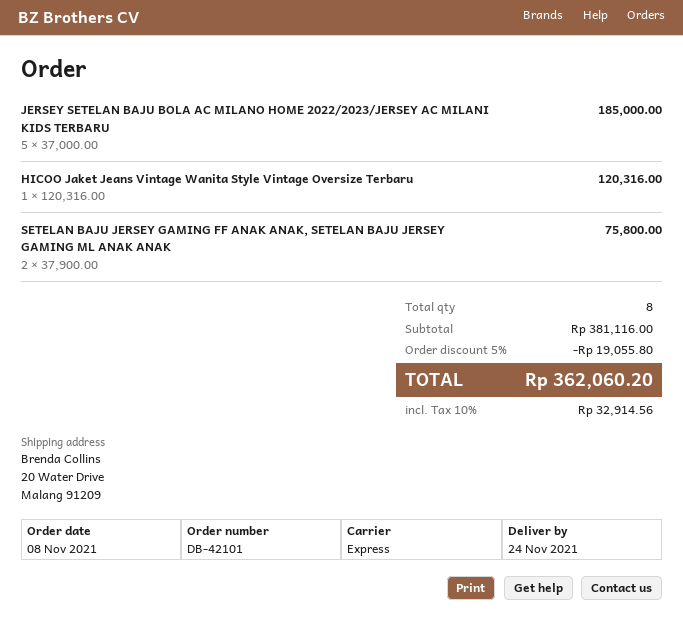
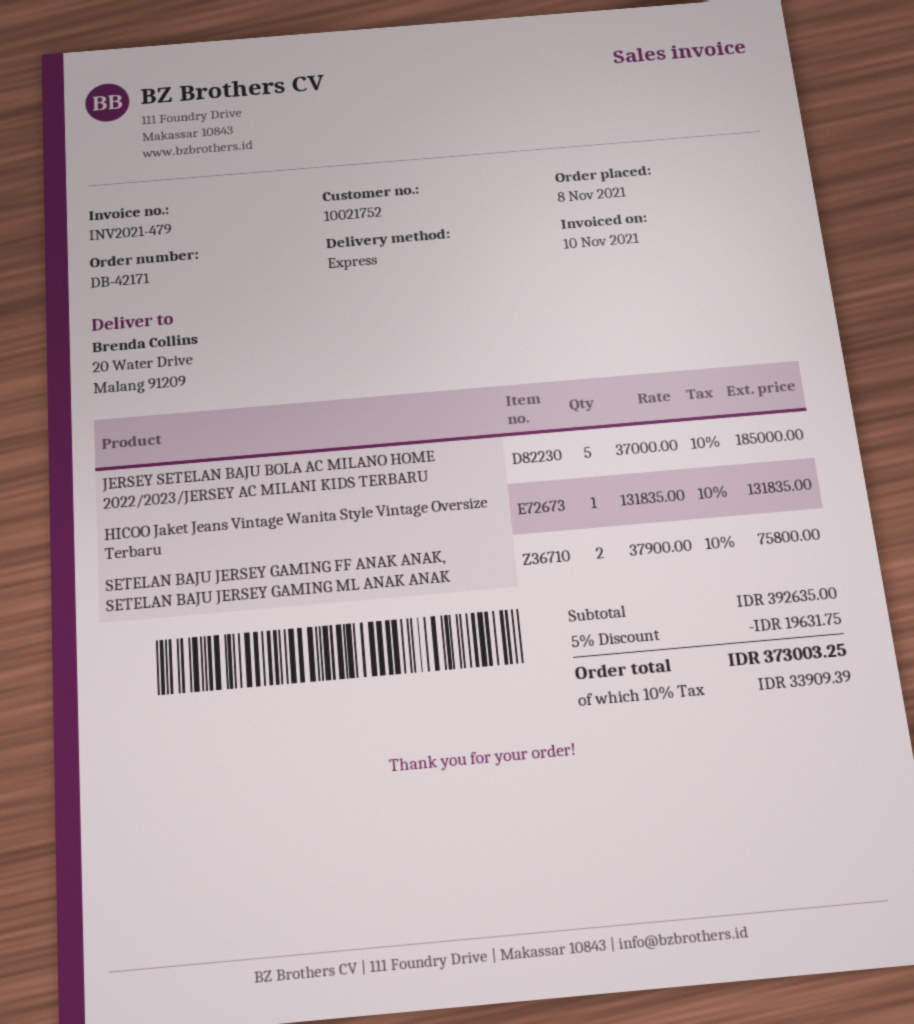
order number: DB-42101 -> DB-42171
HICOO Jaket Jeans Vintage Wanita Style Vintage Oversize Terbaru: 1 x 120316.00 = 120316.00 -> 1 x 131835.00 = 131835.00
subtotal: 381116.00 -> 392635.00
discount: 5% = 19055.80 -> 5% = 19631.75
tax: 10% = 32914.56 -> 10% = 33909.39
total: 362060.20 -> 373003.25

